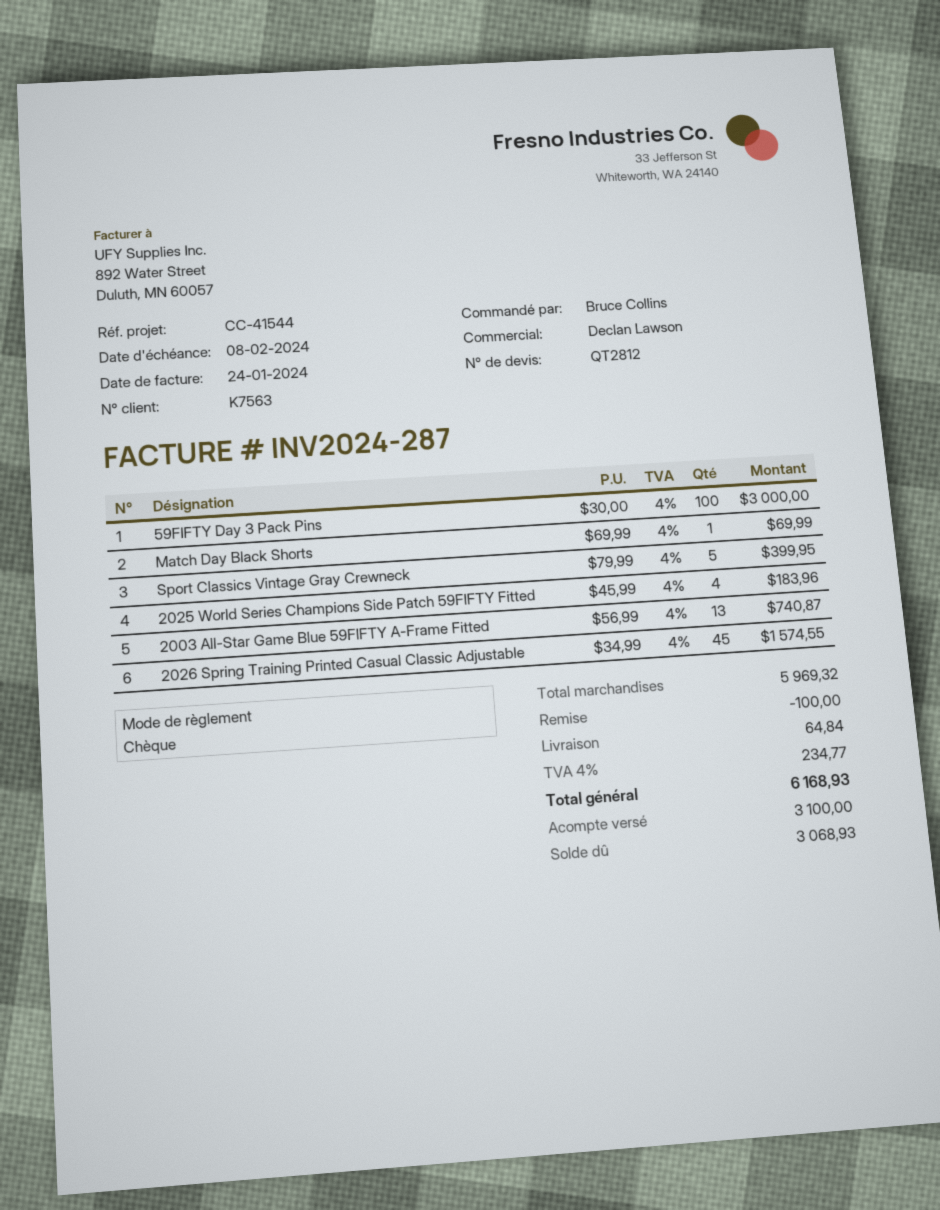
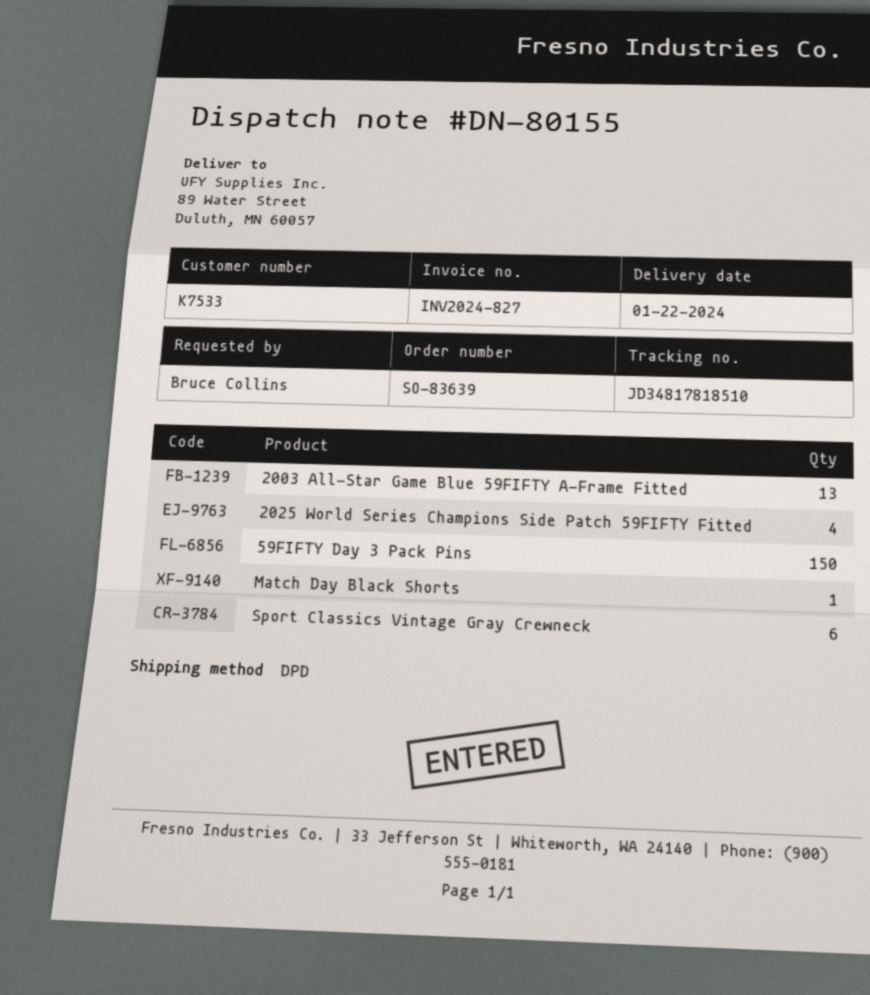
invoice number: INV2024-287 -> INV2024-827
customer number: K7563 -> K7533
59FIFTY Day 3 Pack Pins: 100 -> 150
Sport Classics Vintage Gray Crewneck: 5 -> 6
2026 Spring Training Printed Casual Classic Adjustable: 45 -> none

